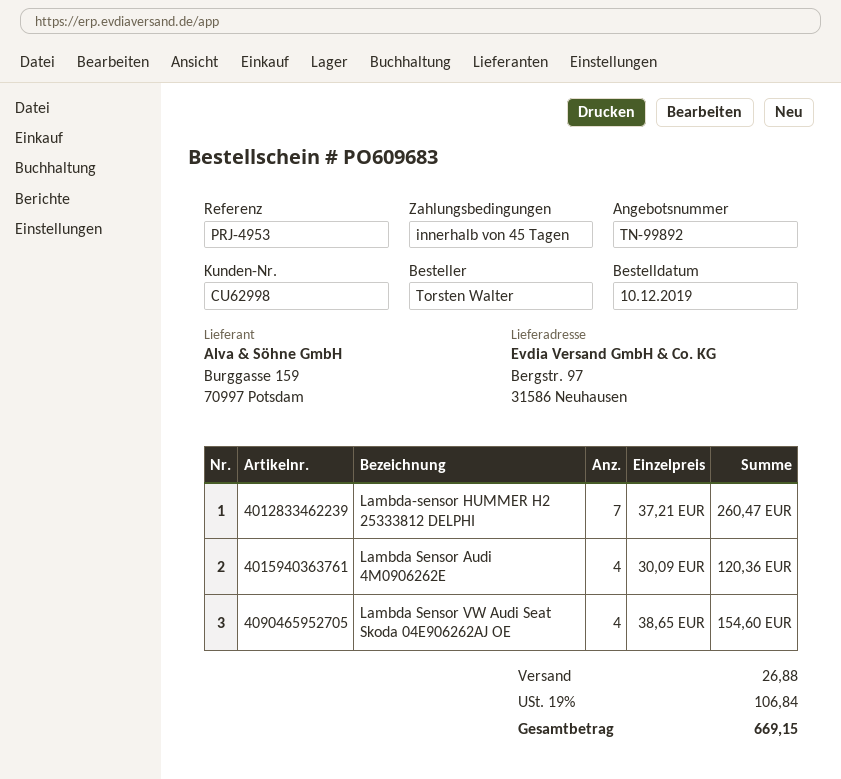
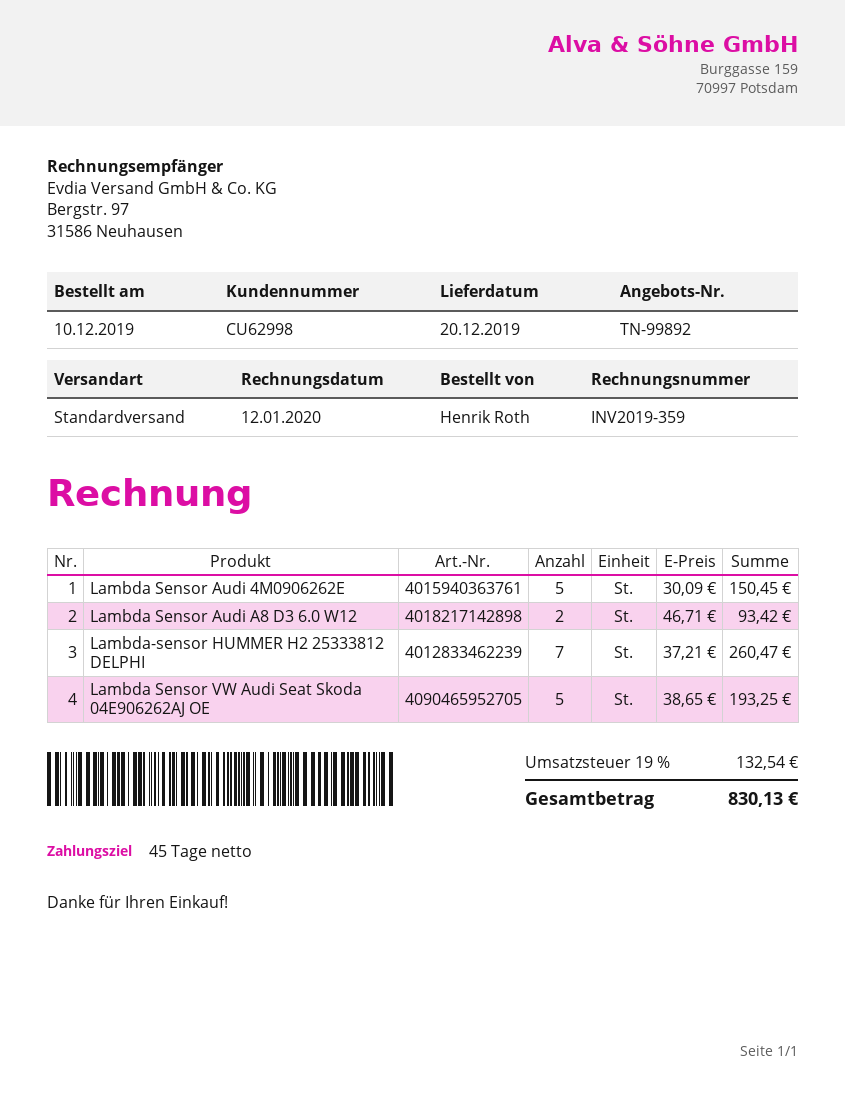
ordered by: Torsten Walter -> Henrik Roth
Lambda Sensor Audi 4M0906262E: 4 x 30.09 = 120.36 -> 5 x 30.09 = 150.45
Lambda Sensor VW Audi Seat Skoda 04E906262AJ OE: 4 x 38.65 = 154.60 -> 5 x 38.65 = 193.25
Lambda Sensor Audi A8 D3 6.0 W12: none -> 2 x 46.71 = 93.42
shipping: 26.88 -> none
tax: 19% = 106.84 -> 19% = 132.54
total: 669.15 -> 830.13

